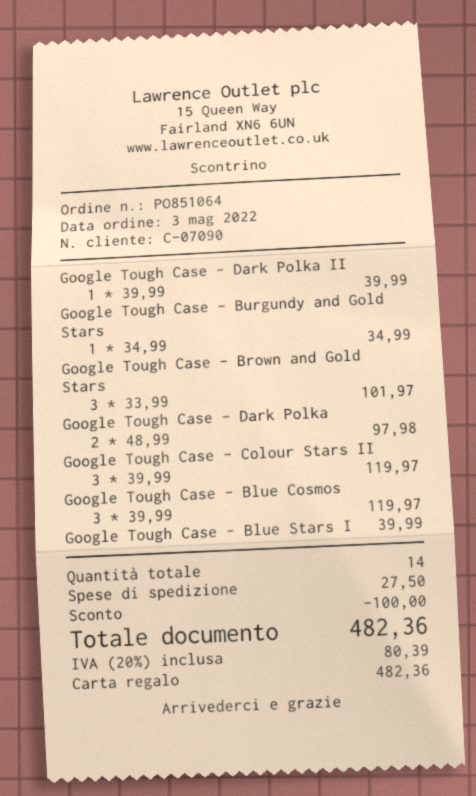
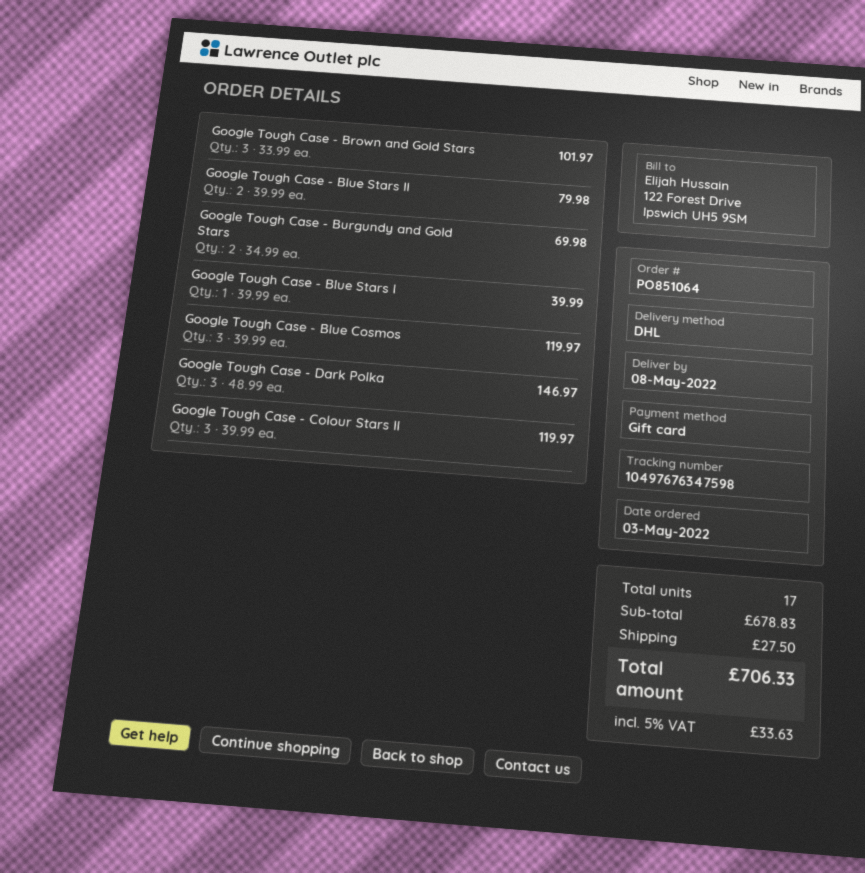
Google Tough Case - Dark Polka II: 1 x 39.99 = 39.99 -> none
Google Tough Case - Burgundy and Gold Stars: 1 x 34.99 = 34.99 -> 2 x 34.99 = 69.98
Google Tough Case - Dark Polka: 2 x 48.99 = 97.98 -> 3 x 48.99 = 146.97
Google Tough Case - Blue Stars II: none -> 2 x 39.99 = 79.98
total quantity: 14 -> 17
discount: 100.00 -> none
tax: 20% = 80.39 -> 5% = 33.63
total: 482.36 -> 706.33

